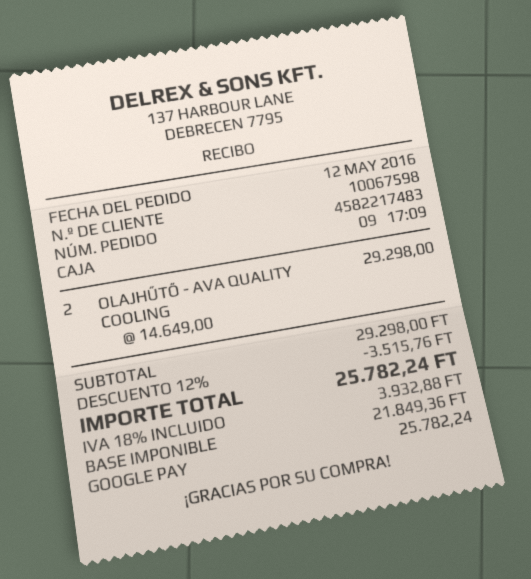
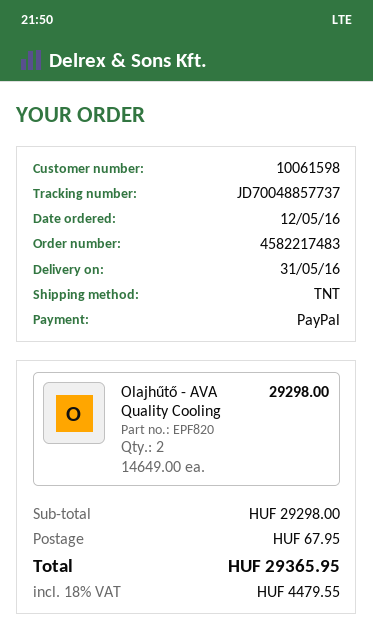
customer number: 10067598 -> 10061598
payment method: Google Pay -> PayPal
discount: 12% = 3515.76 -> none
shipping: none -> 67.95
tax: 18% = 3932.88 -> 18% = 4479.55
total: 25782.24 -> 29365.95

